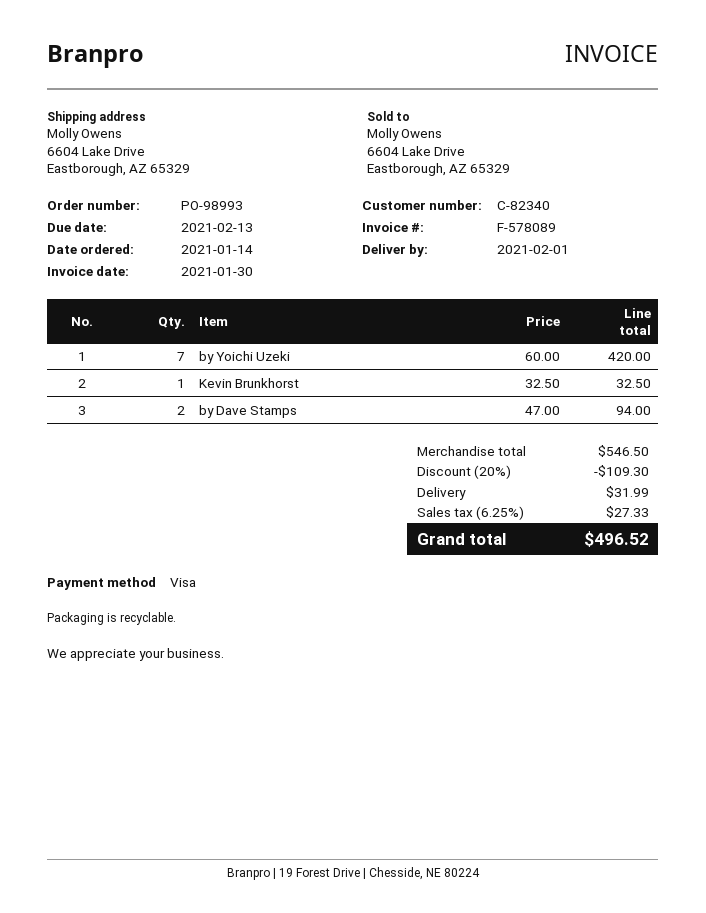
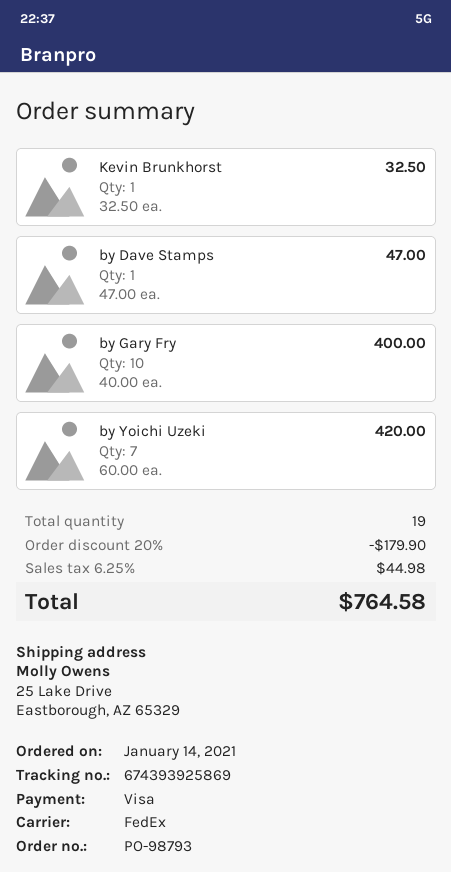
order number: PO-98993 -> PO-98793
ship to: 6604 Lake Drive, Eastborough, AZ 65329 -> 25 Lake Drive, Eastborough, AZ 65329
by Dave Stamps: 2 x 47.00 = 94.00 -> 1 x 47.00 = 47.00
by Gary Fry: none -> 10 x 40.00 = 400.00
discount: 20% = 109.30 -> 20% = 179.90
shipping: 31.99 -> none
tax: 6.25% = 27.33 -> 6.25% = 44.98
total: 496.52 -> 764.58

